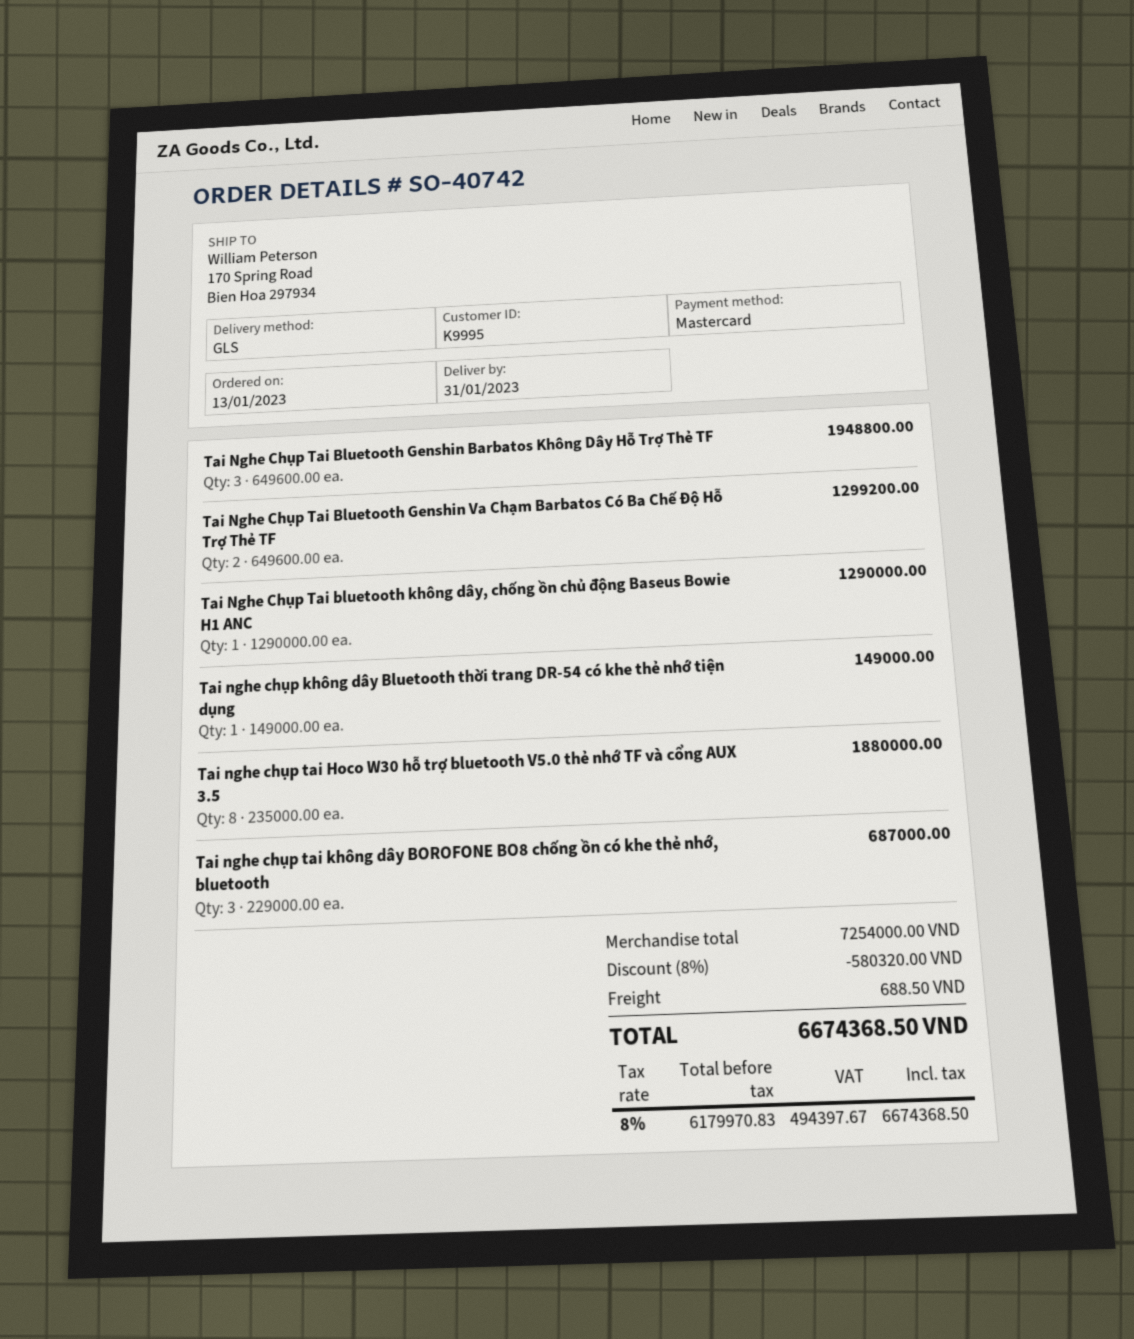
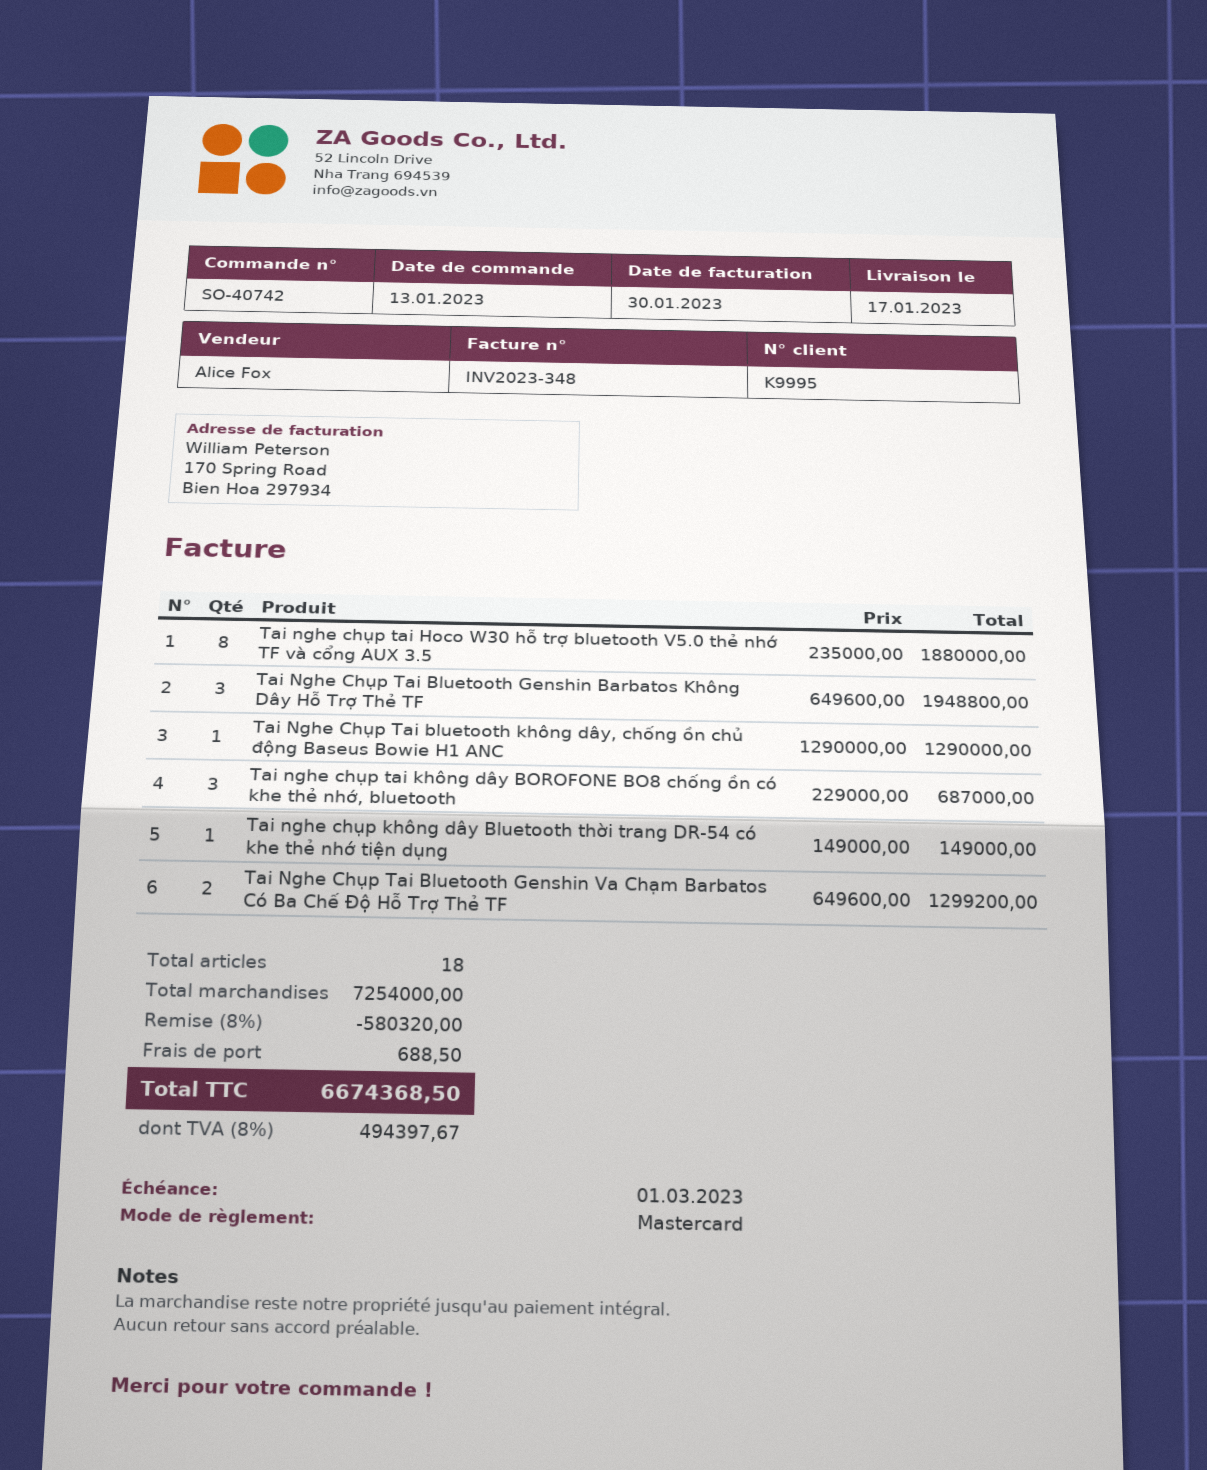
delivery date: 2023-01-31 -> 2023-01-17

